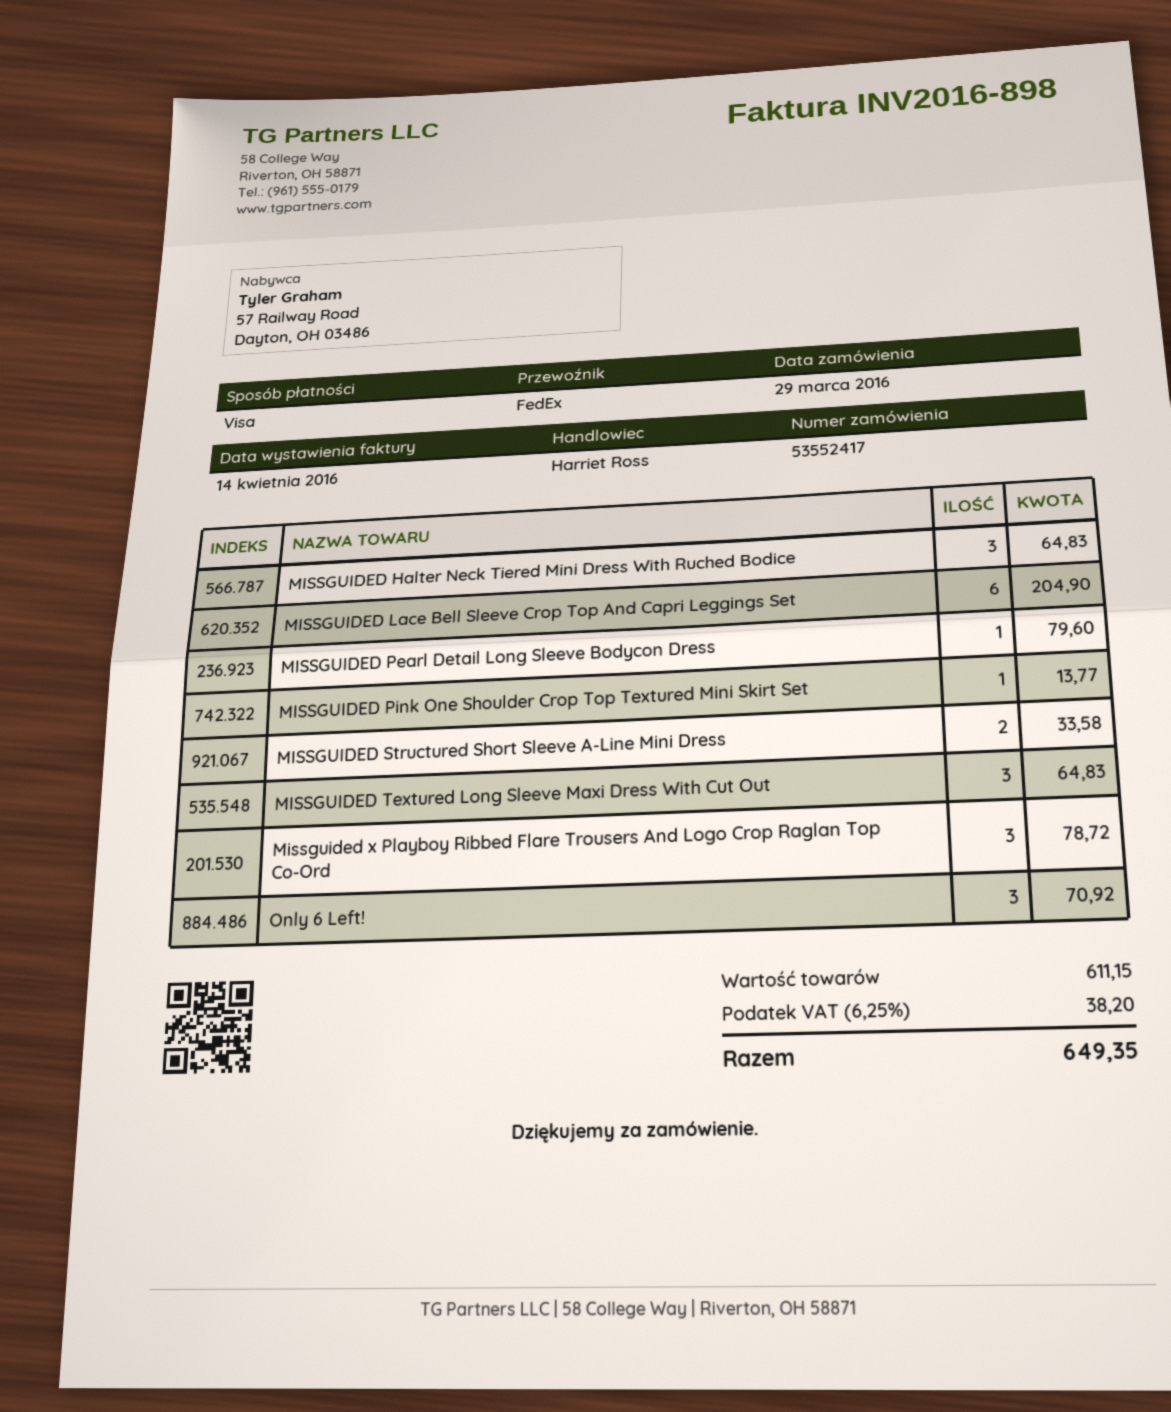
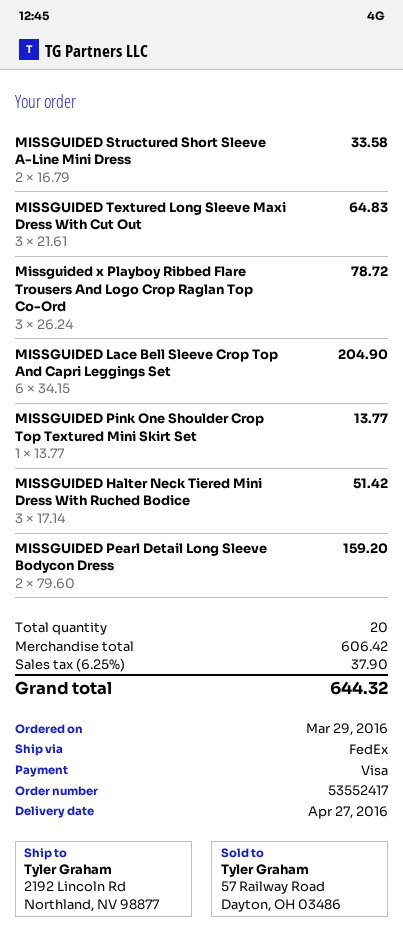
MISSGUIDED Halter Neck Tiered Mini Dress With Ruched Bodice: 3 for 64.83 -> 3 for 51.42
MISSGUIDED Pearl Detail Long Sleeve Bodycon Dress: 1 for 79.60 -> 2 for 159.20
Only 6 Left!: 3 for 70.92 -> none
subtotal: 611.15 -> 606.42
tax: 6.25% = 38.20 -> 6.25% = 37.90
total: 649.35 -> 644.32

